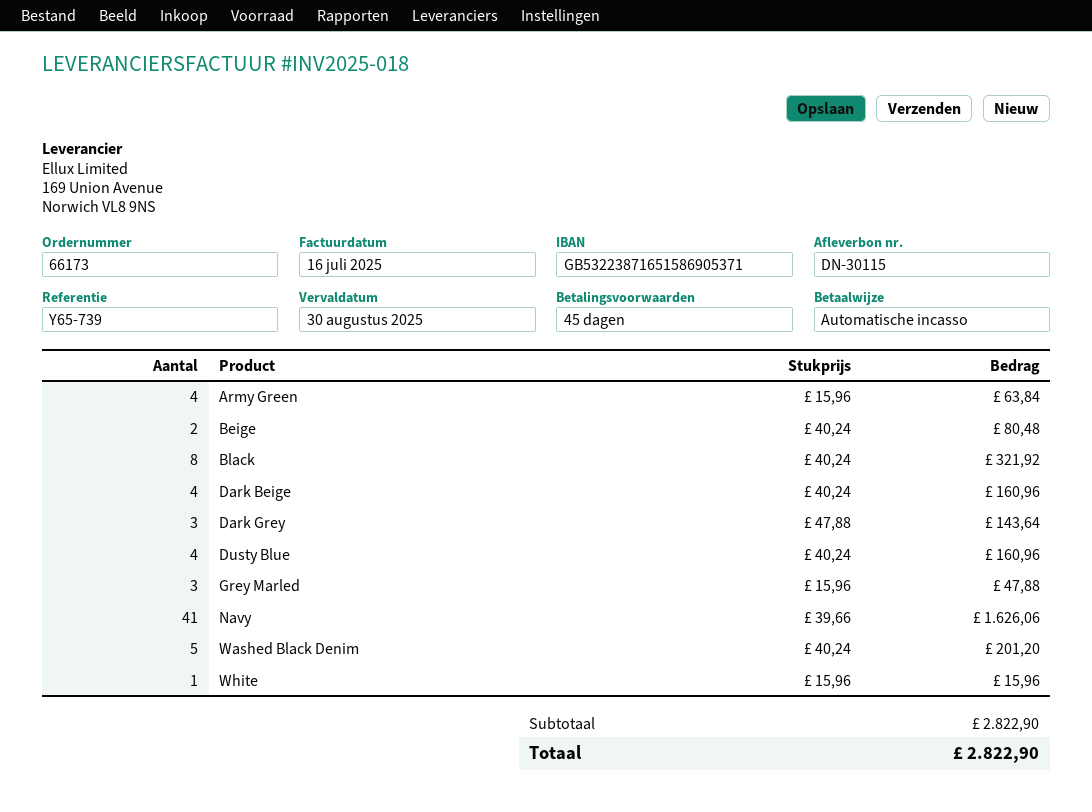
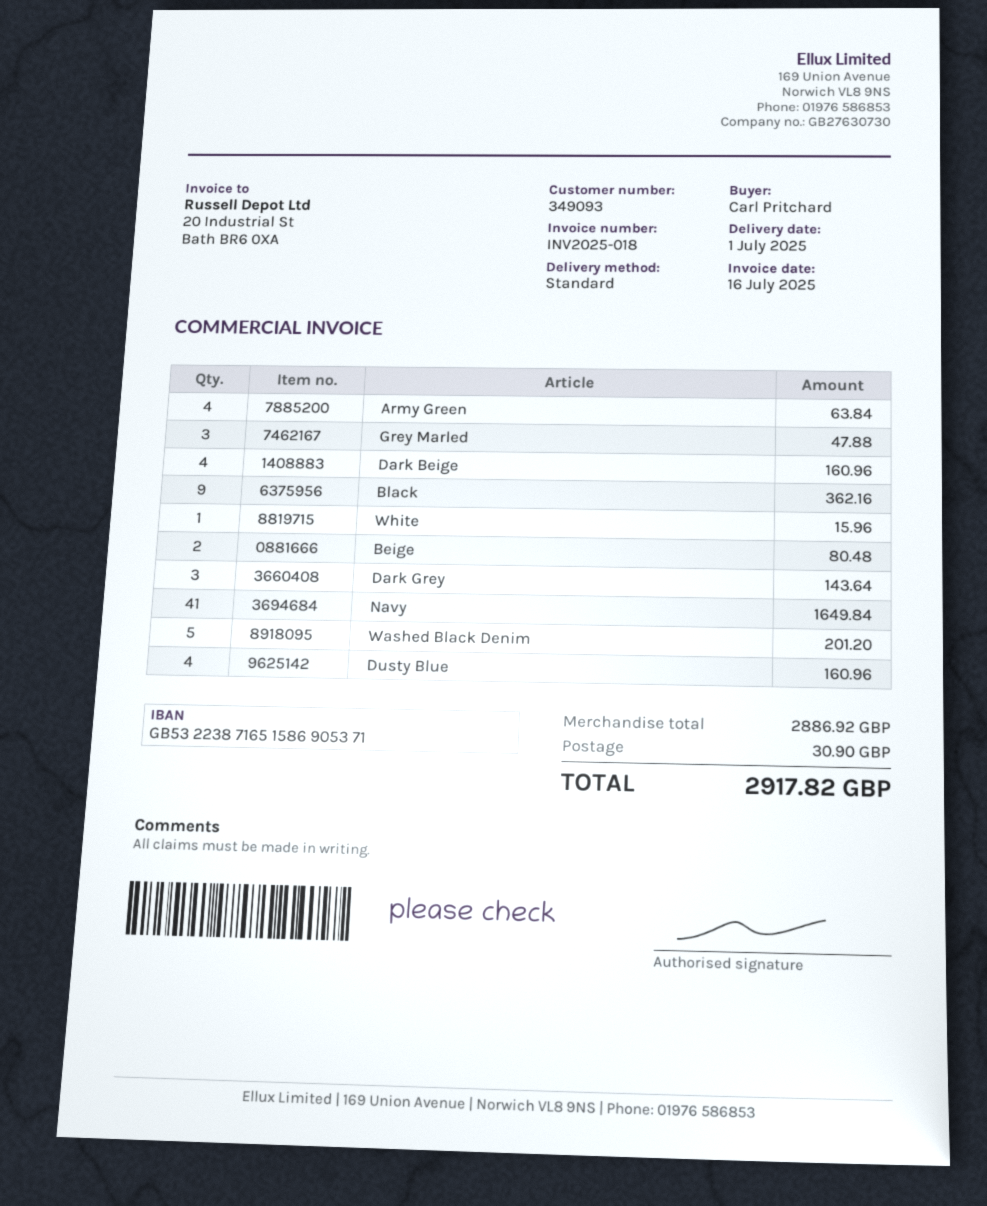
Black: 8 for 321.92 -> 9 for 362.16
Navy: 41 for 1626.06 -> 41 for 1649.84
subtotal: 2822.90 -> 2886.92
shipping: none -> 30.90
total: 2822.90 -> 2917.82

